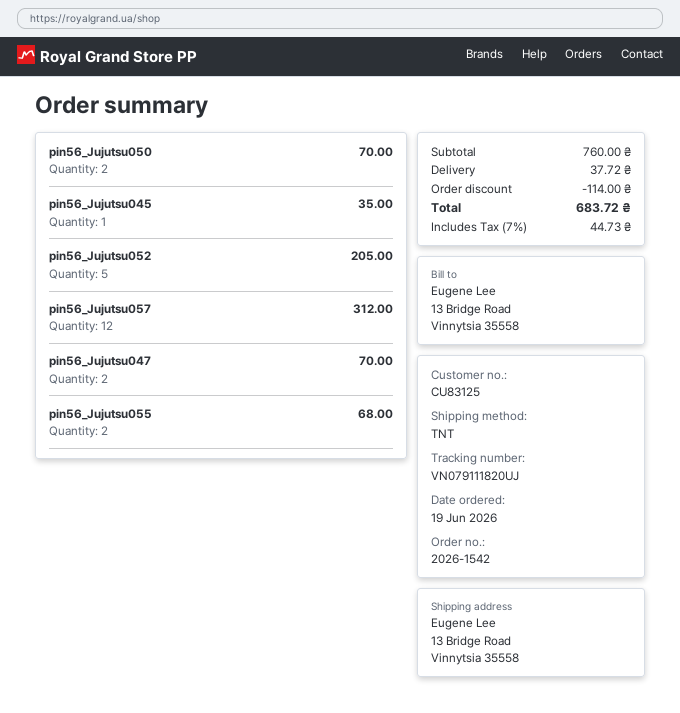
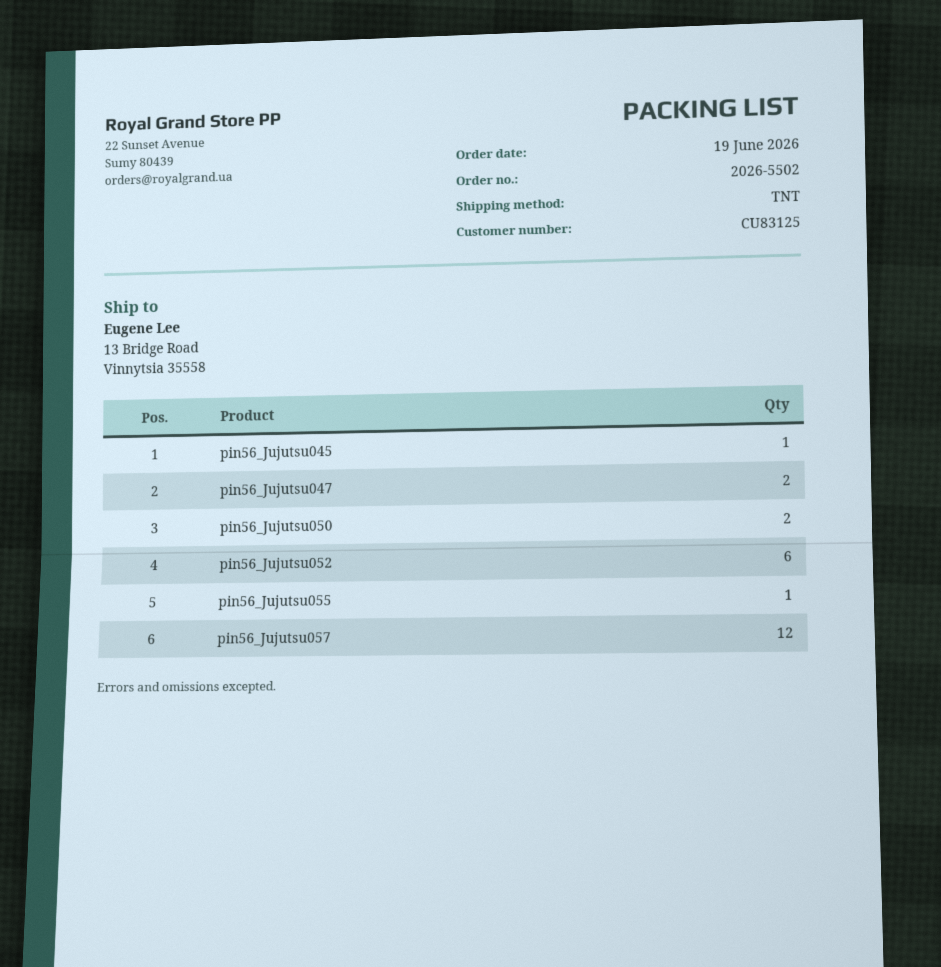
order number: 2026-1542 -> 2026-5502
pin56_Jujutsu052: 5 -> 6
pin56_Jujutsu055: 2 -> 1

